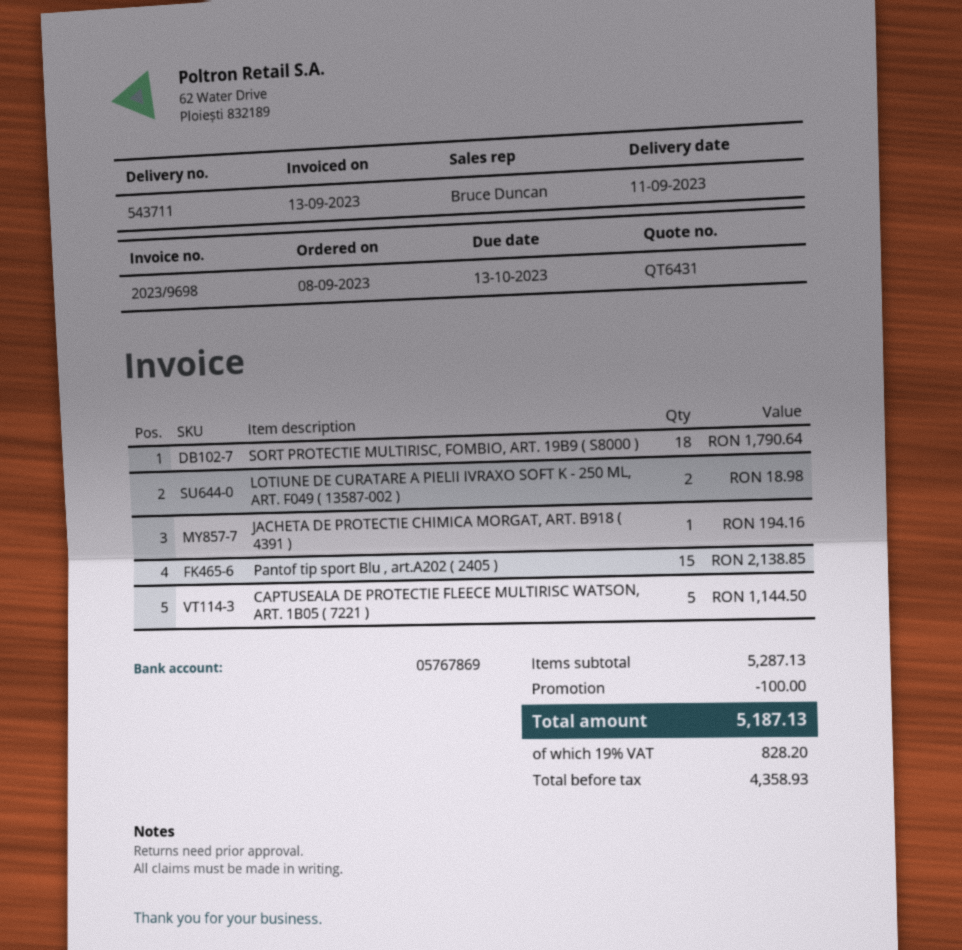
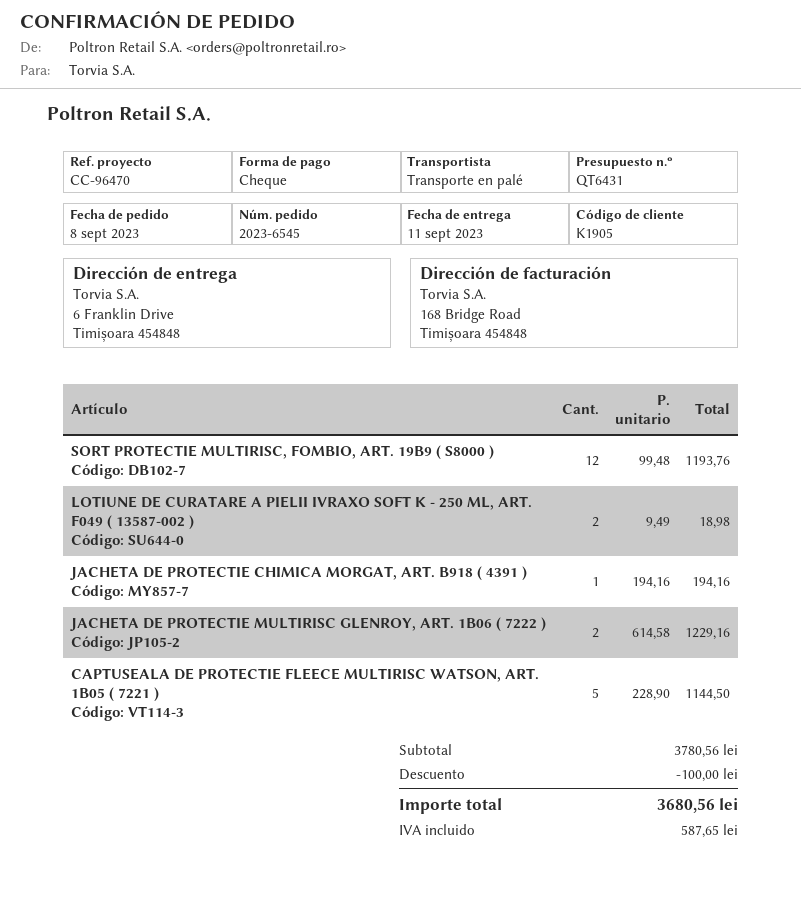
SORT PROTECTIE MULTIRISC, FOMBIO, ART. 19B9 ( S8000 ): 18 for 1790.64 -> 12 for 1193.76
Pantof tip sport Blu , art.A202 ( 2405 ): 15 for 2138.85 -> none
JACHETA DE PROTECTIE MULTIRISC GLENROY, ART. 1B06 ( 7222 ): none -> 2 for 1229.16
subtotal: 5287.13 -> 3780.56
tax: 828.20 -> 587.65
total: 5187.13 -> 3680.56

